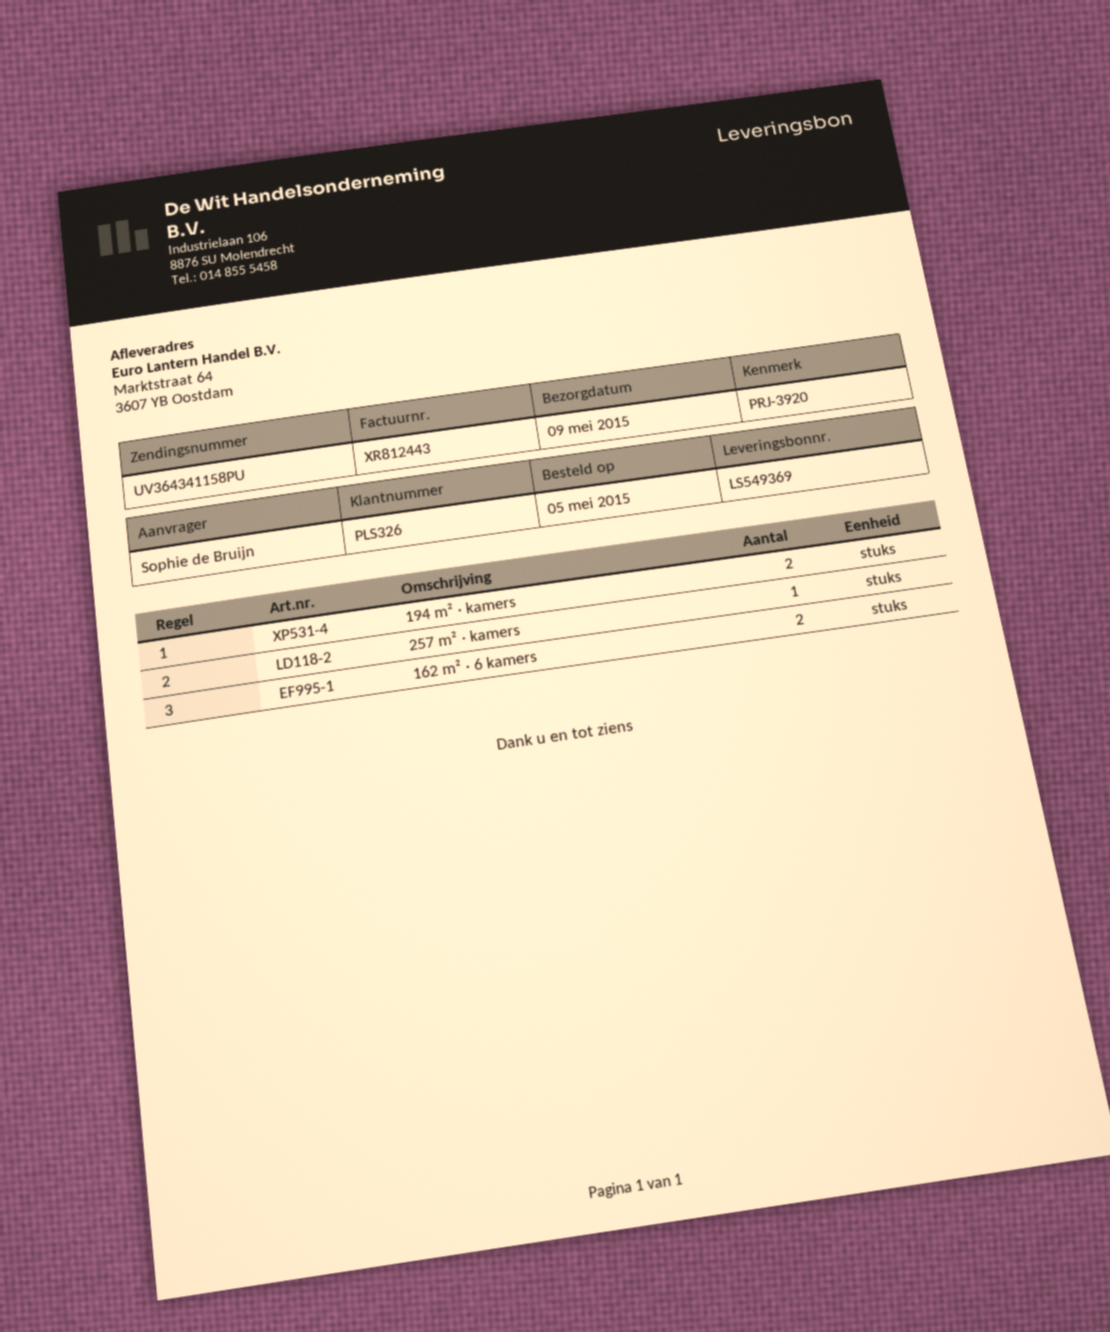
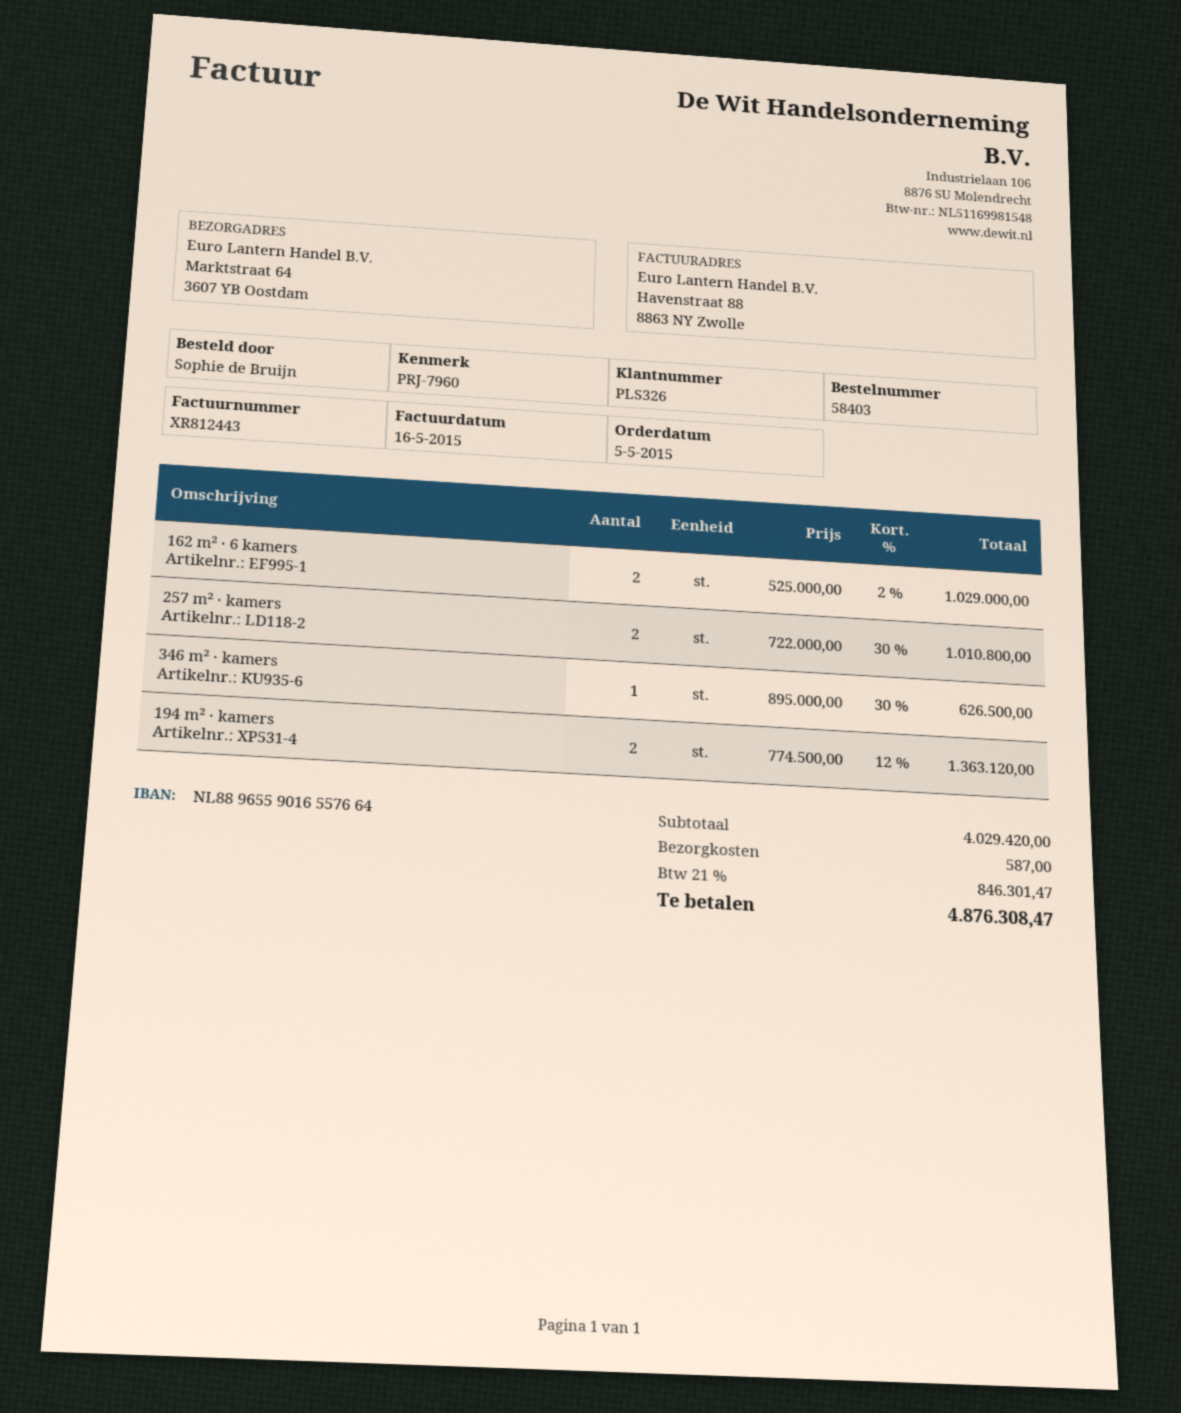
reference: PRJ-3920 -> PRJ-7960
257 m² · kamers: 1 -> 2
346 m² · kamers: none -> 1

